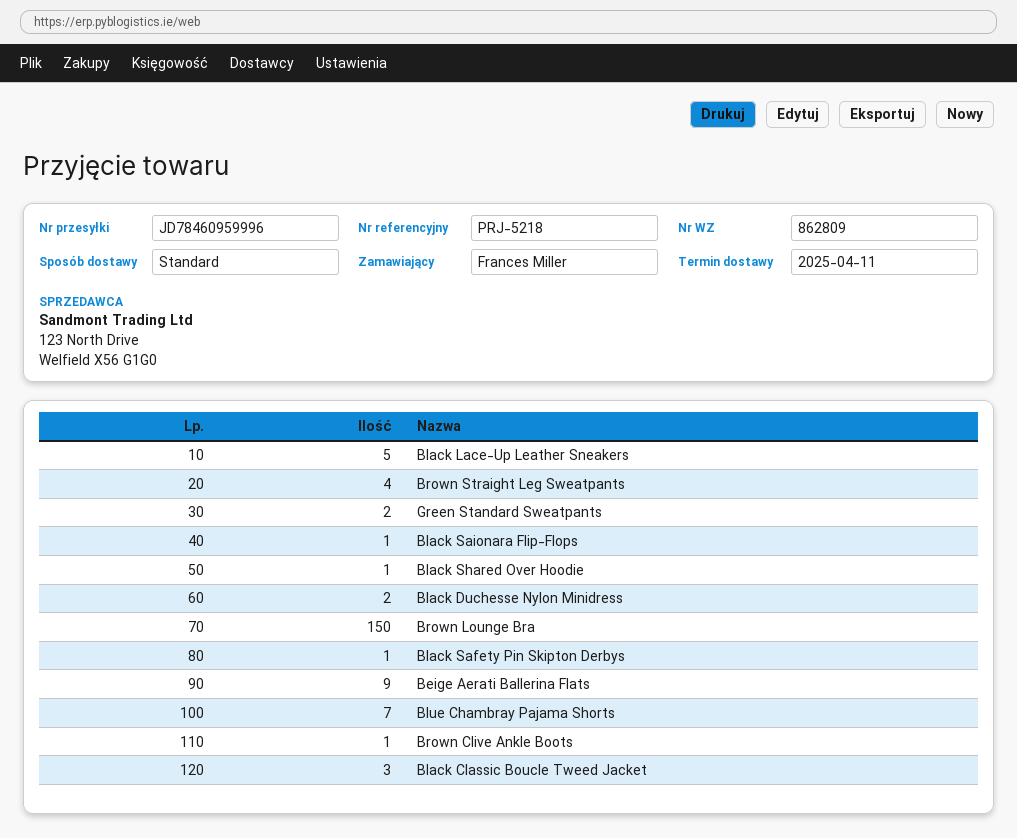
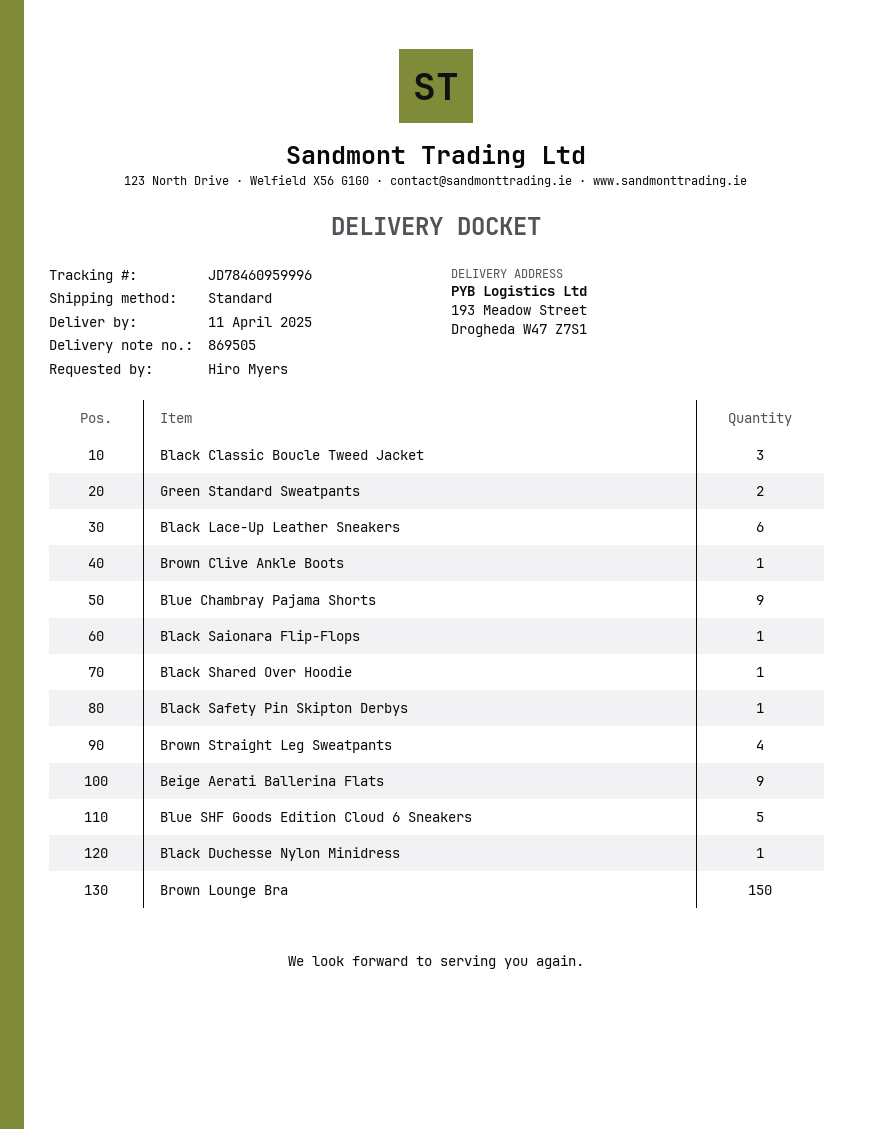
delivery note number: 862809 -> 869505
ordered by: Frances Miller -> Hiro Myers
Black Lace-Up Leather Sneakers: 5 -> 6
Black Duchesse Nylon Minidress: 2 -> 1
Blue Chambray Pajama Shorts: 7 -> 9
Blue SHF Goods Edition Cloud 6 Sneakers: none -> 5

